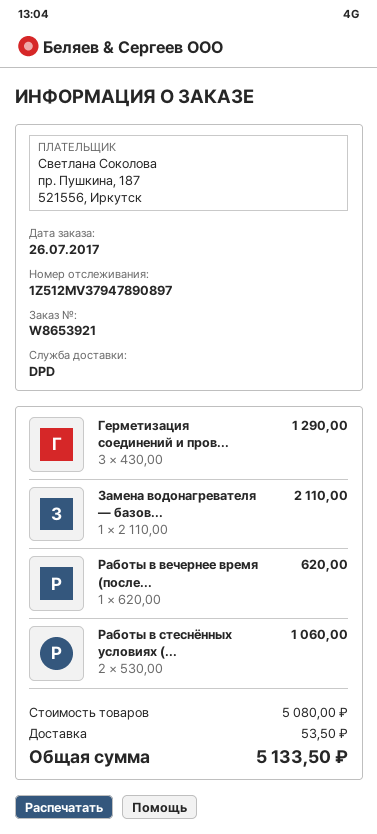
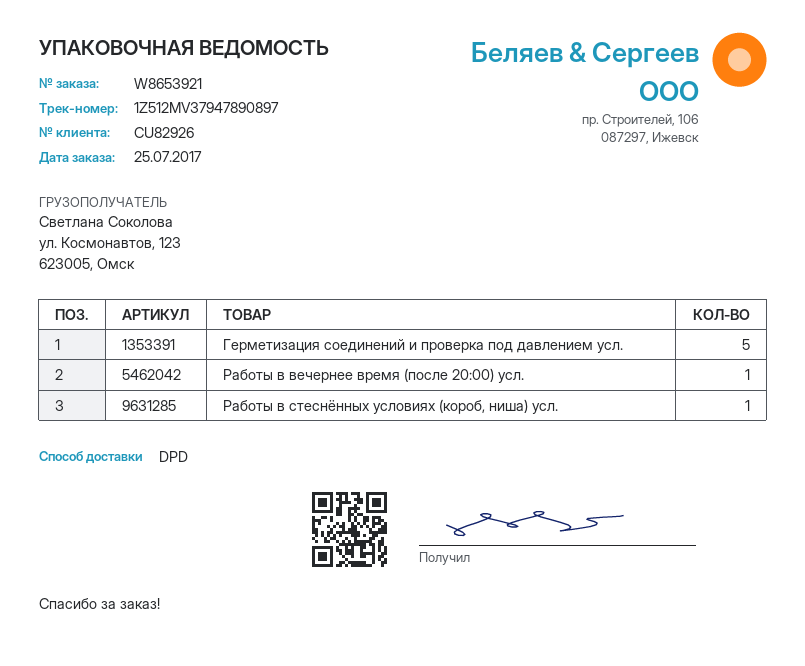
order date: 2017-07-26 -> 2017-07-25
Герметизация соединений и пров...: 3 -> 5
Замена водонагревателя — базов...: 1 -> none
Работы в стеснённых условиях (...: 2 -> 1

